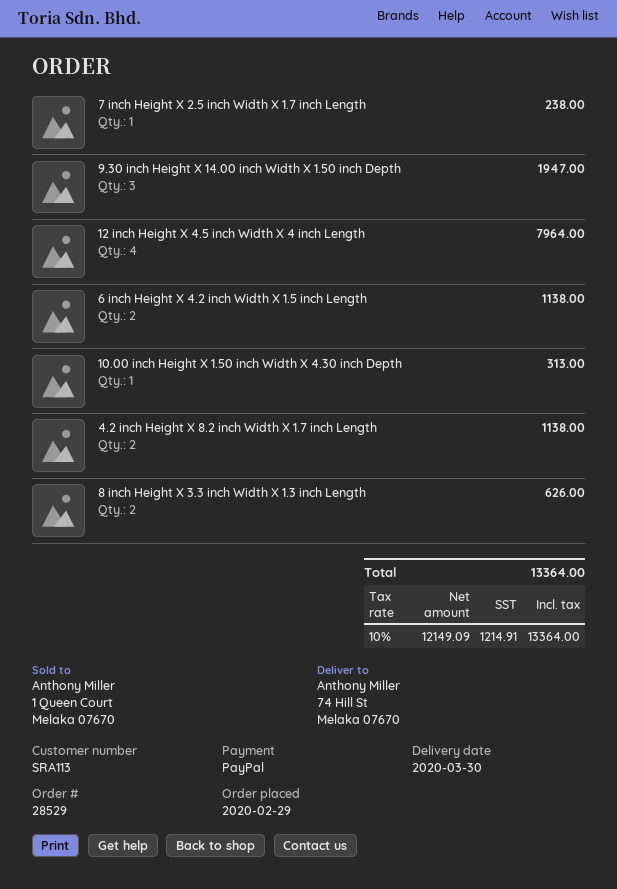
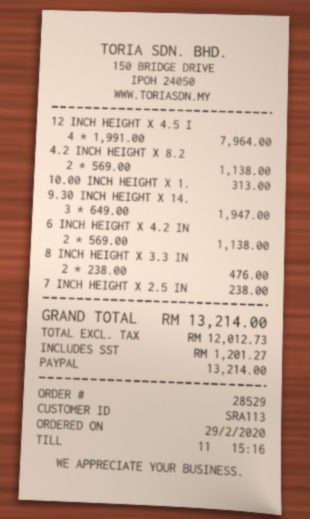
8 inch Height X 3.3 inch Width X 1.3 inch Length: 2 for 626.00 -> 2 for 476.00
net: 12149.09 -> 12012.73
tax: 1214.91 -> 1201.27
total: 13364.00 -> 13214.00

